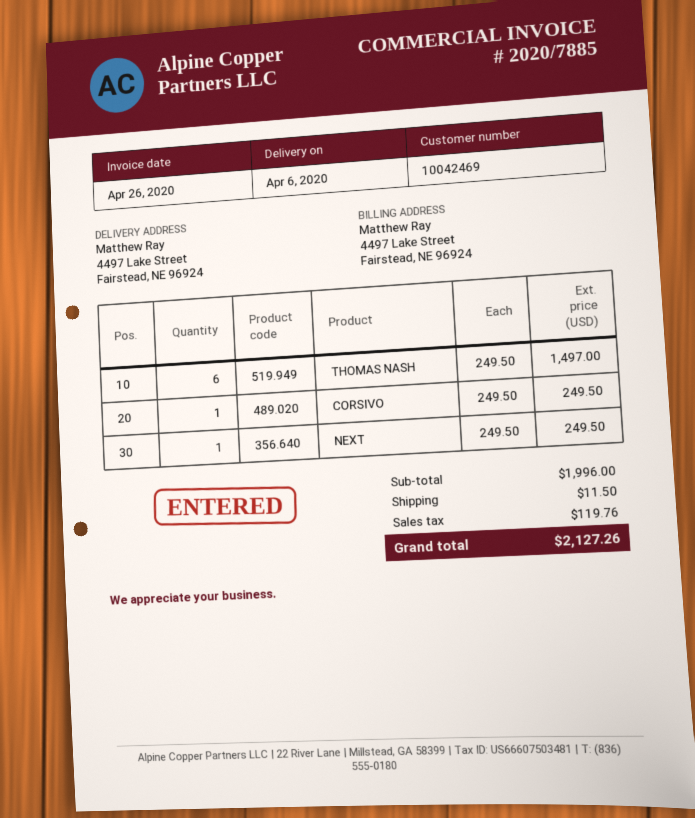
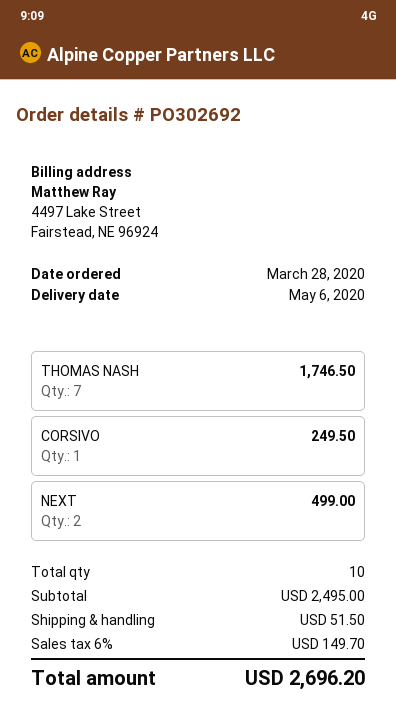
delivery date: 2020-04-06 -> 2020-05-06
THOMAS NASH: 6 for 1497.00 -> 7 for 1746.50
NEXT: 1 for 249.50 -> 2 for 499.00
subtotal: 1996.00 -> 2495.00
shipping: 11.50 -> 51.50
tax: 119.76 -> 149.70
total: 2127.26 -> 2696.20

